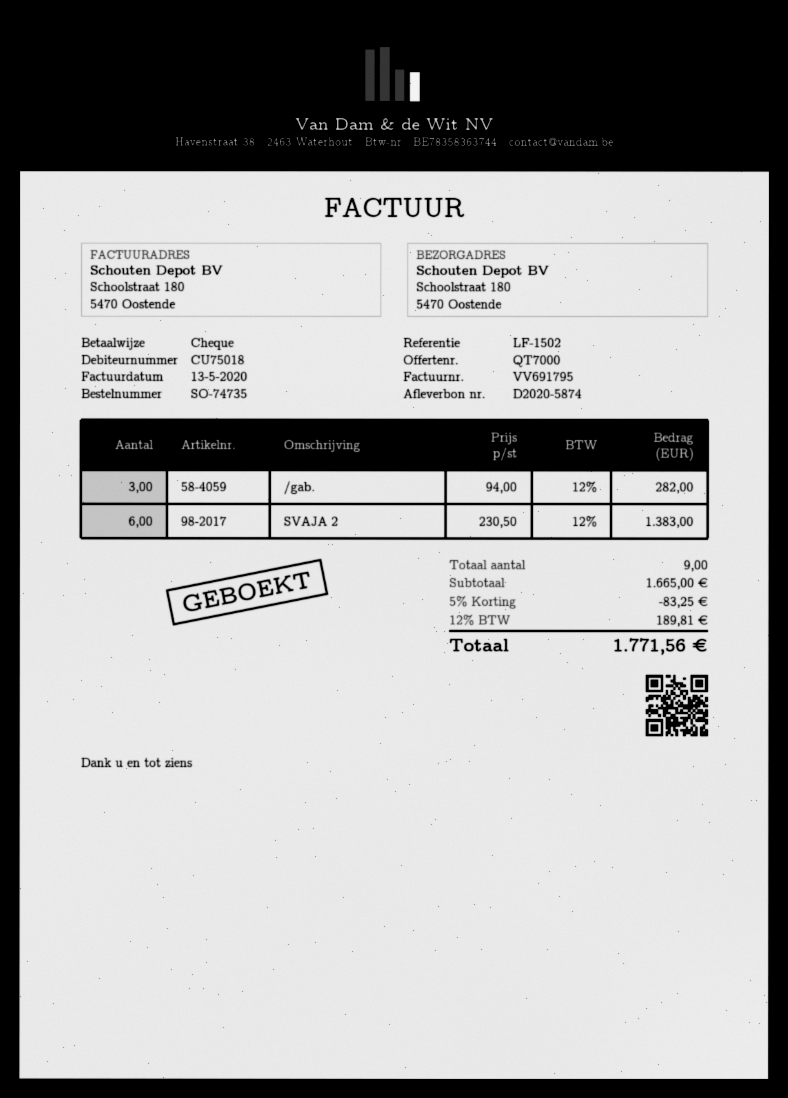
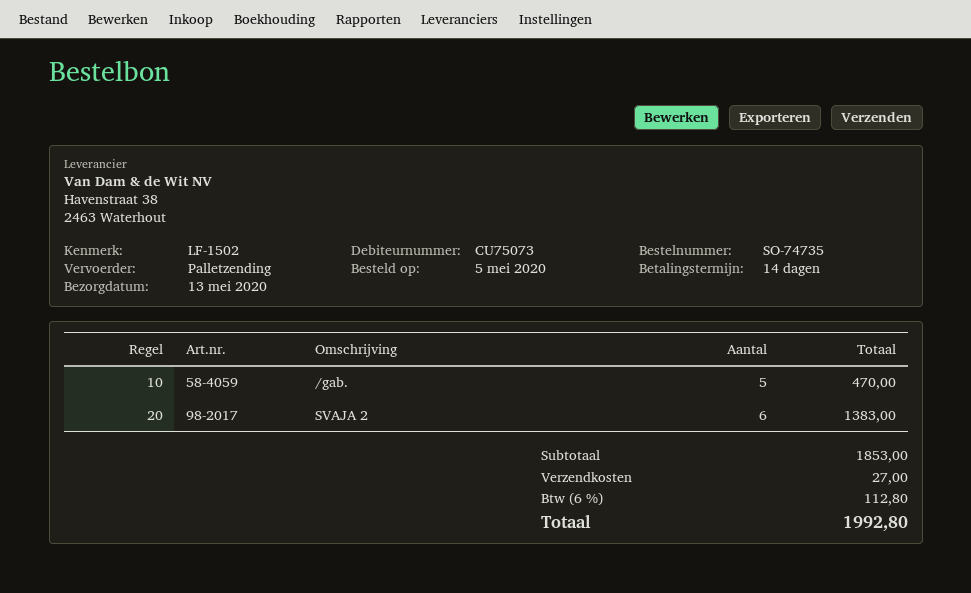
customer number: CU75018 -> CU75073
/gab.: 3 for 282.00 -> 5 for 470.00
subtotal: 1665.00 -> 1853.00
discount: 5% = 83.25 -> none
shipping: none -> 27.00
tax: 12% = 189.81 -> 6% = 112.80
total: 1771.56 -> 1992.80

